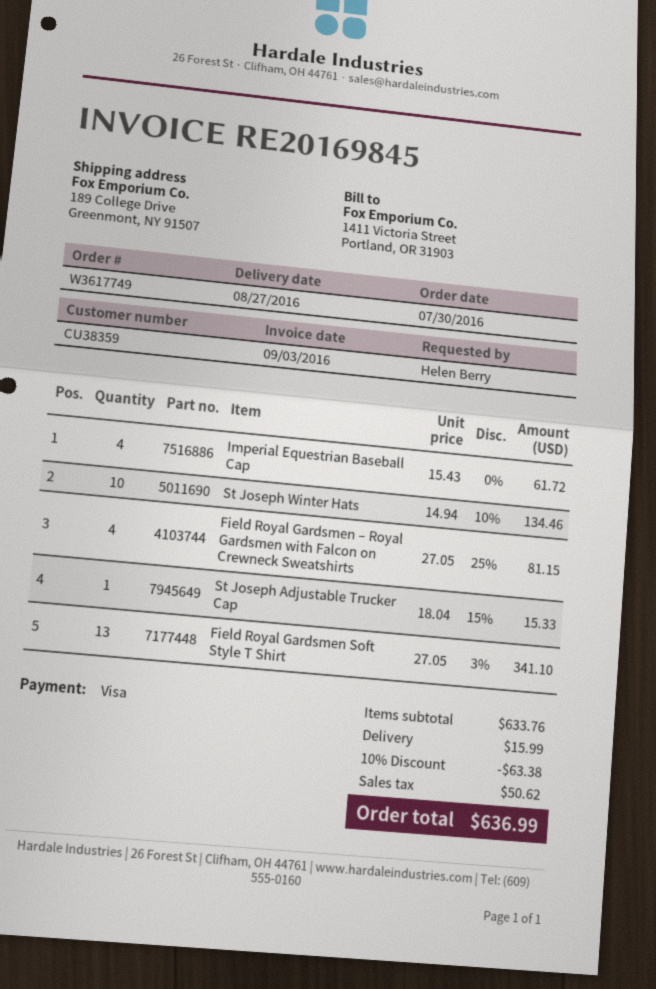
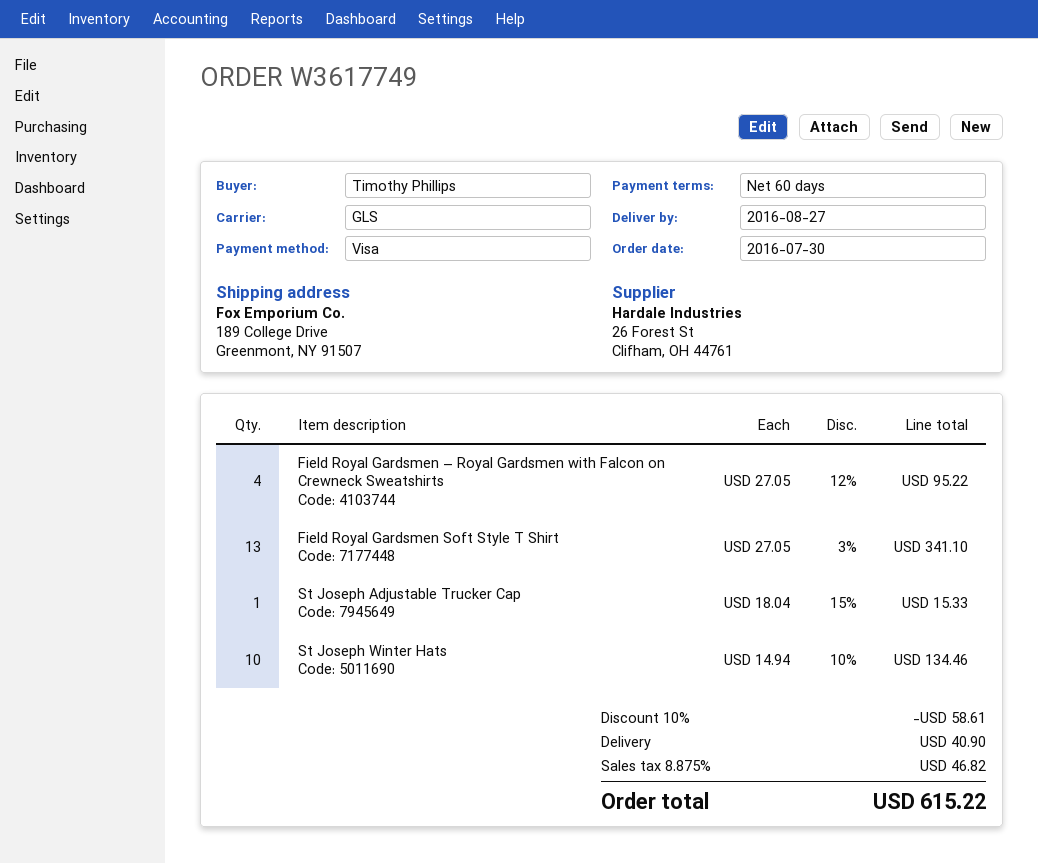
ordered by: Helen Berry -> Timothy Phillips
Imperial Equestrian Baseball Cap: 4 x 15.43 = 61.72 -> none
Field Royal Gardsmen – Royal Gardsmen with Falcon on Crewneck Sweatshirts: 4 x 27.05 - 25% = 81.15 -> 4 x 27.05 - 12% = 95.22
discount: 10% = 63.38 -> 10% = 58.61
shipping: 15.99 -> 40.90
tax: 50.62 -> 46.82
total: 636.99 -> 615.22

